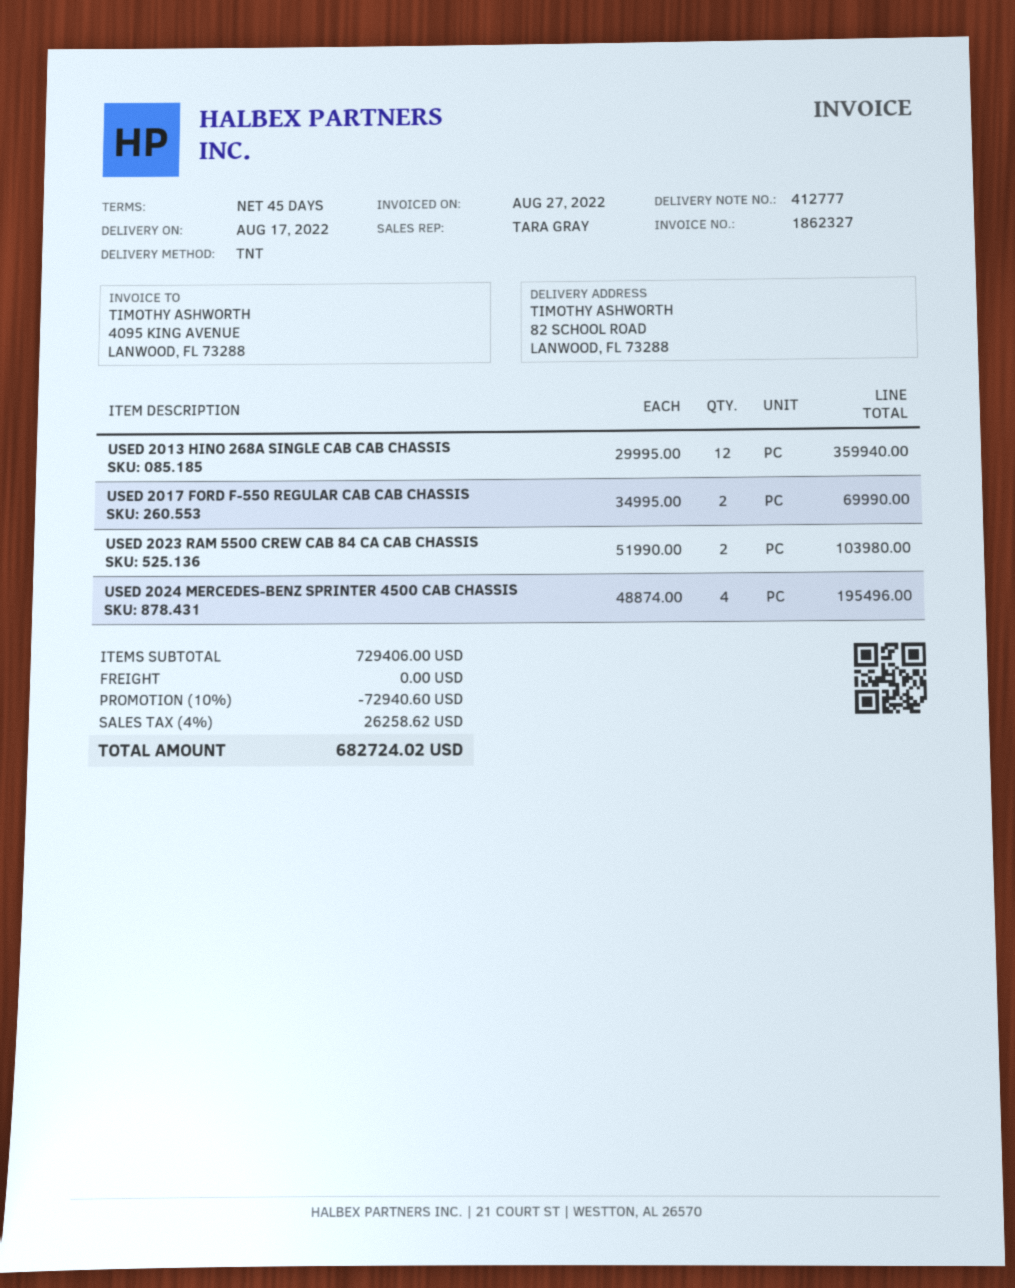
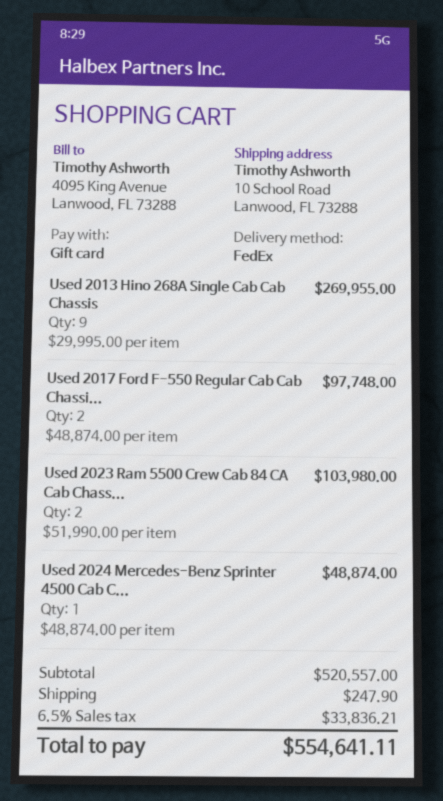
shipping method: TNT -> FedEx
ship to: 82 SCHOOL ROAD, LANWOOD, FL 73288 -> 10 School Road, Lanwood, FL 73288
USED 2013 HINO 268A SINGLE CAB CAB CHASSIS: 12 x 29995.00 = 359940.00 -> 9 x 29995.00 = 269955.00
USED 2017 FORD F-550 REGULAR CAB CAB CHASSIS: 2 x 34995.00 = 69990.00 -> 2 x 48874.00 = 97748.00
USED 2024 MERCEDES-BENZ SPRINTER 4500 CAB CHASSIS: 4 x 48874.00 = 195496.00 -> 1 x 48874.00 = 48874.00
subtotal: 729406.00 -> 520557.00
discount: 10% = 72940.60 -> none
shipping: 0.00 -> 247.90
tax: 4% = 26258.62 -> 6.5% = 33836.21
total: 682724.02 -> 554641.11

